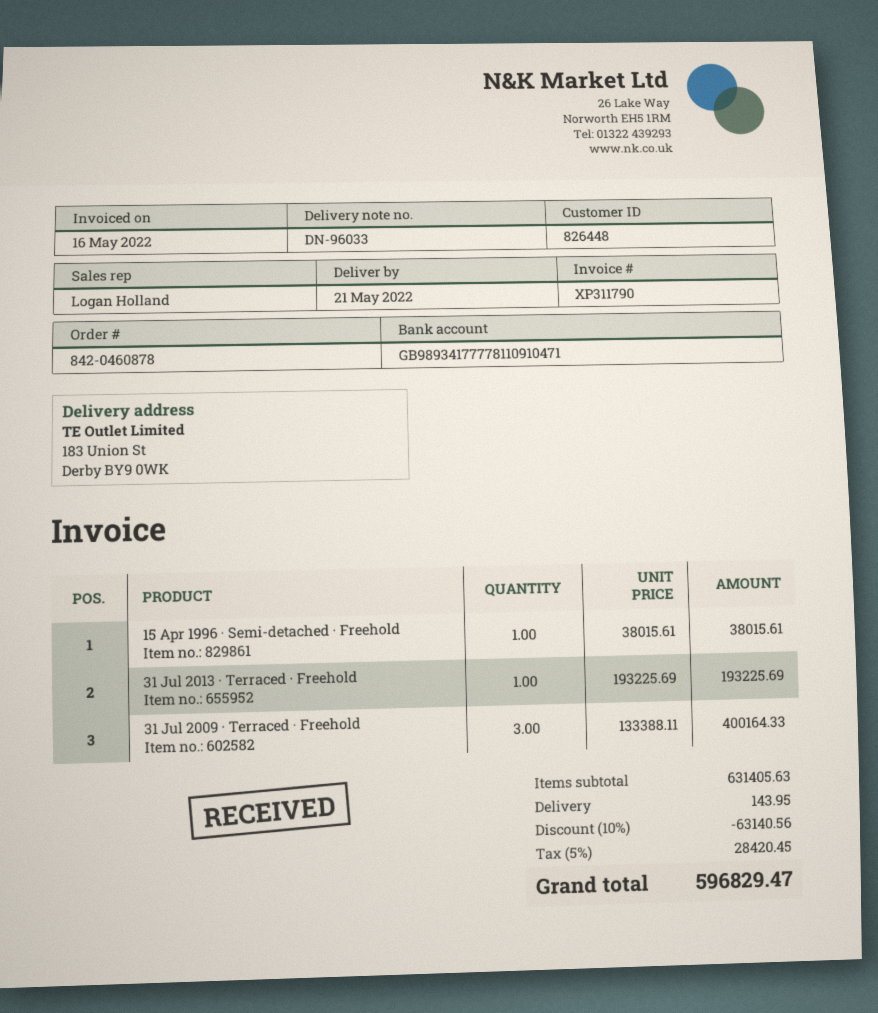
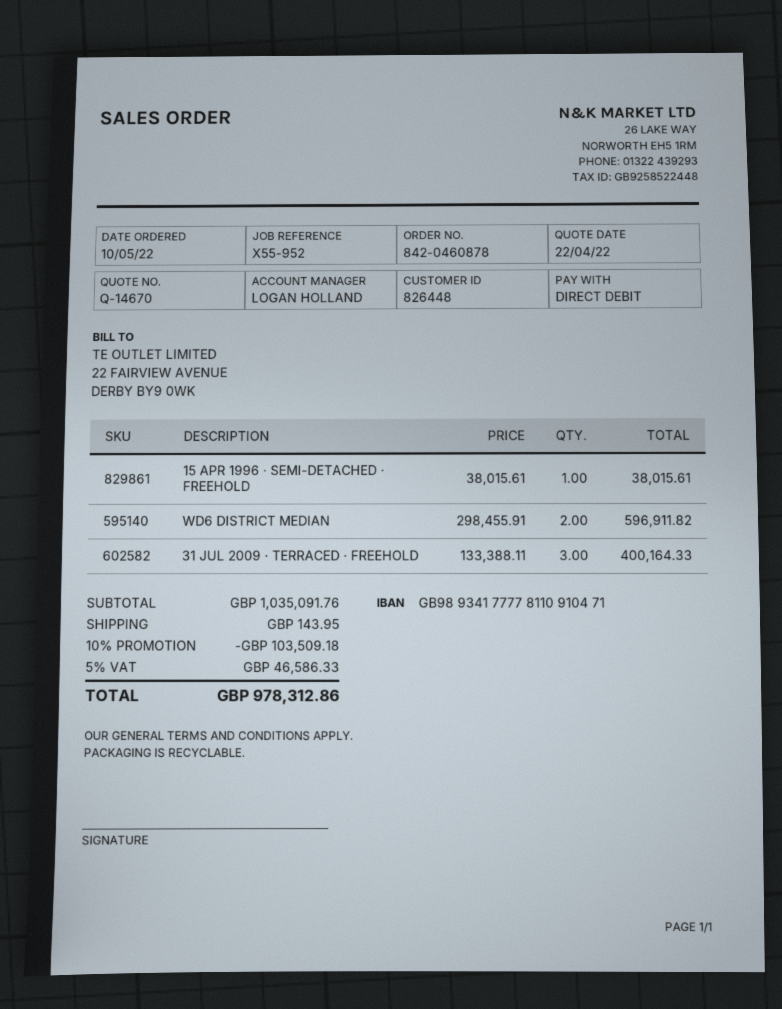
31 Jul 2013 · Terraced · Freehold: 1 x 193225.69 = 193225.69 -> none
WD6 DISTRICT MEDIAN: none -> 2 x 298455.91 = 596911.82
subtotal: 631405.63 -> 1035091.76
discount: 10% = 63140.56 -> 10% = 103509.18
tax: 5% = 28420.45 -> 5% = 46586.33
total: 596829.47 -> 978312.86

